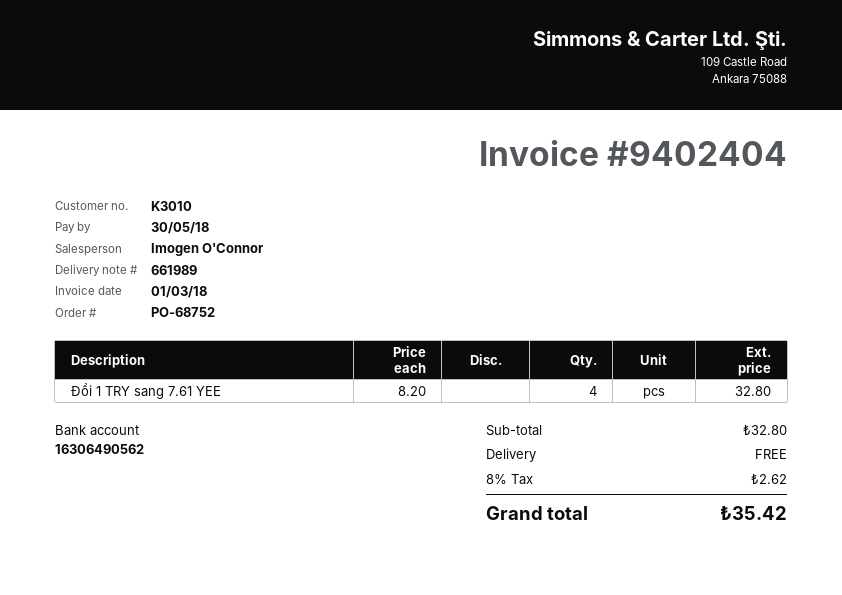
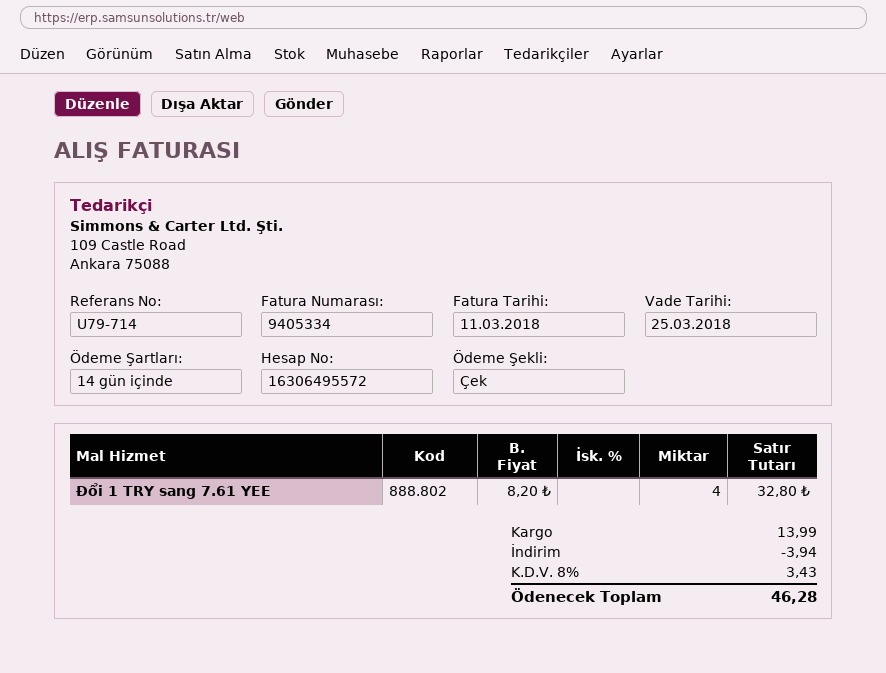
invoice number: 9402404 -> 9405334
invoice date: 2018-03-01 -> 2018-03-11
due date: 2018-05-30 -> 2018-03-25
bank account: 16306490562 -> 16306495572
discount: none -> 3.94
shipping: 0.00 -> 13.99
tax: 8% = 2.62 -> 8% = 3.43
total: 35.42 -> 46.28

